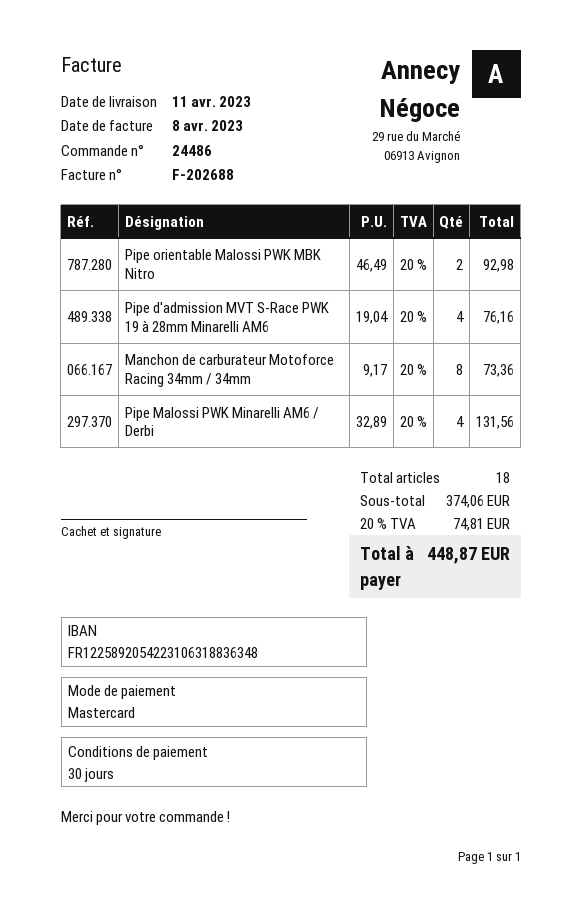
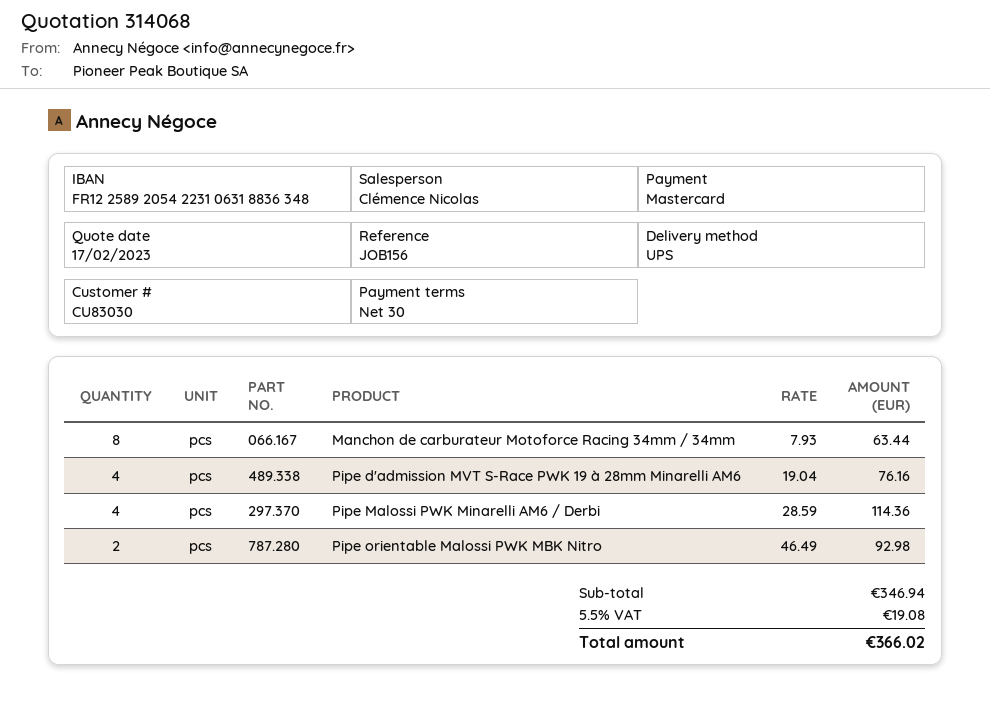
Manchon de carburateur Motoforce Racing 34mm / 34mm: 8 x 9.17 = 73.36 -> 8 x 7.93 = 63.44
Pipe Malossi PWK Minarelli AM6 / Derbi: 4 x 32.89 = 131.56 -> 4 x 28.59 = 114.36
subtotal: 374.06 -> 346.94
tax: 20% = 74.81 -> 5.5% = 19.08
total: 448.87 -> 366.02

